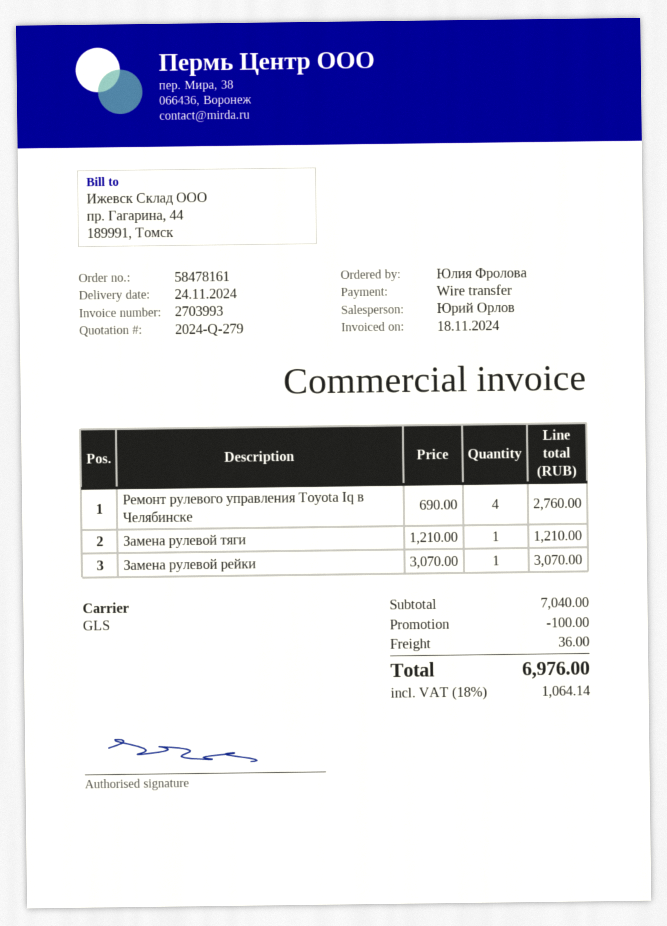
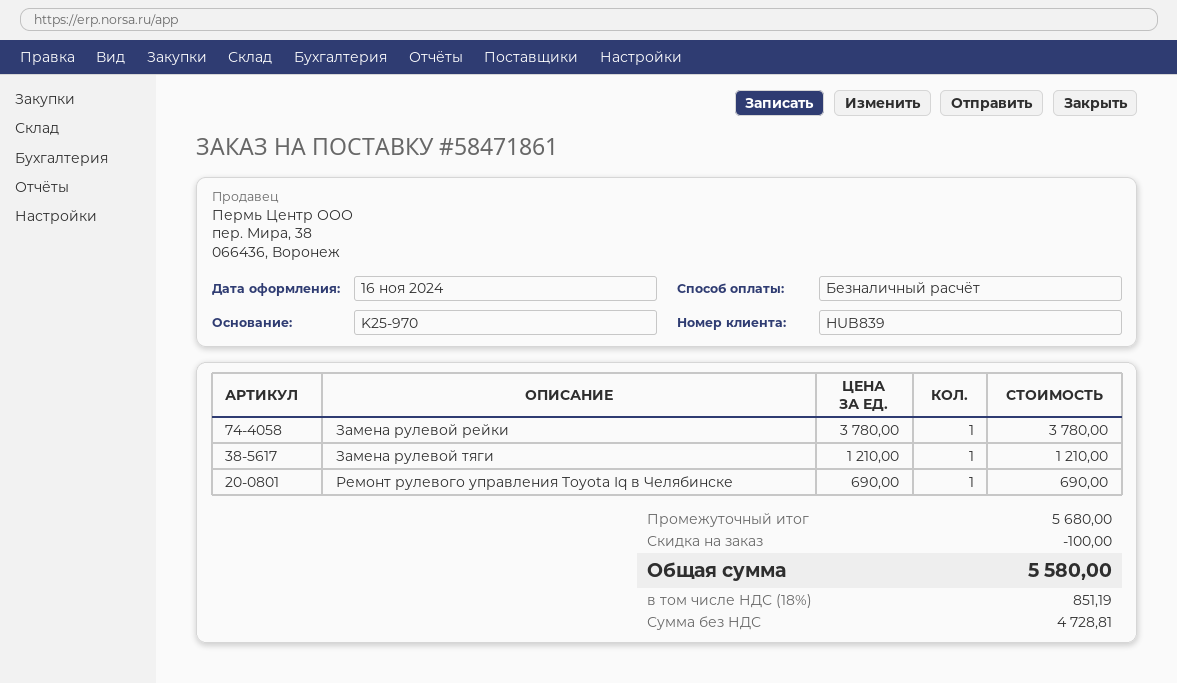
order number: 58478161 -> 58471861
Ремонт рулевого управления Toyota Iq в Челябинске: 4 x 690.00 = 2760.00 -> 1 x 690.00 = 690.00
Замена рулевой рейки: 1 x 3070.00 = 3070.00 -> 1 x 3780.00 = 3780.00
subtotal: 7040.00 -> 5680.00
shipping: 36.00 -> none
tax: 18% = 1064.14 -> 18% = 851.19
total: 6976.00 -> 5580.00

